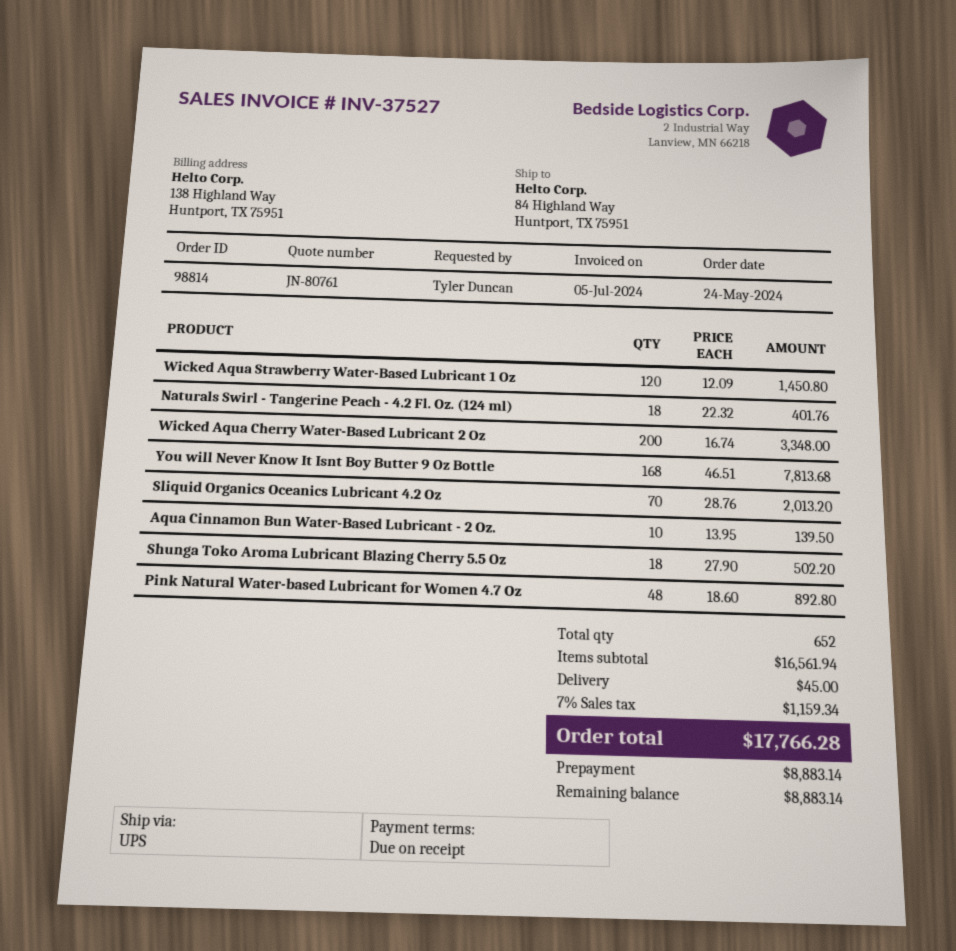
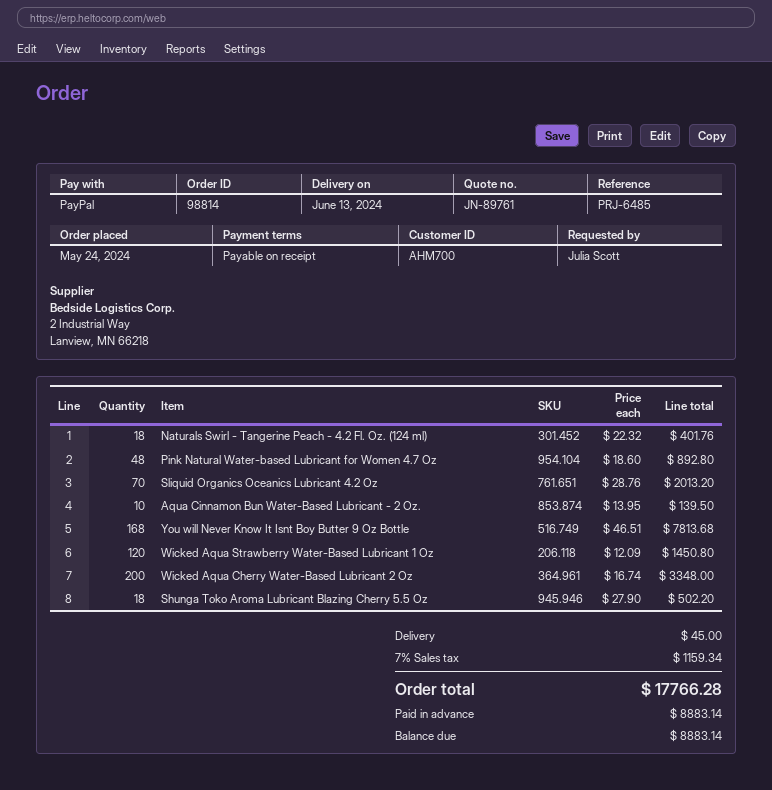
quote number: JN-80761 -> JN-89761
ordered by: Tyler Duncan -> Julia Scott

